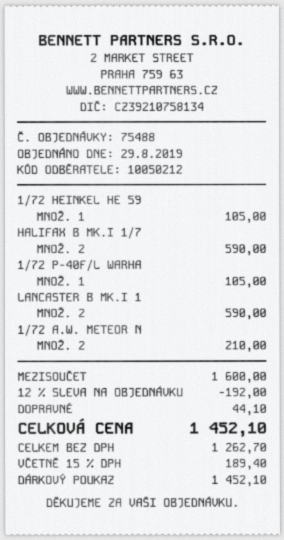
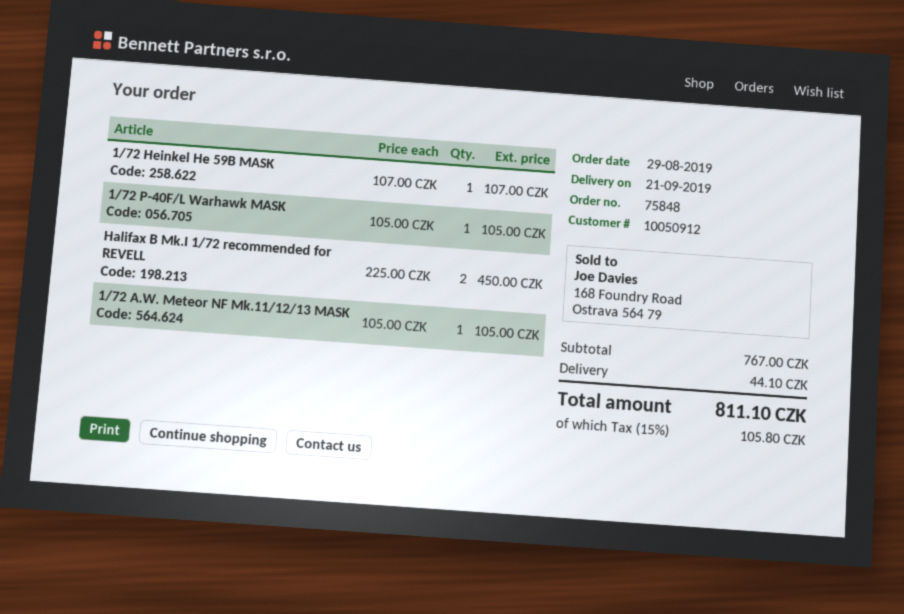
order number: 75488 -> 75848
customer number: 10050212 -> 10050912
1/72 HEINKEL HE 59: 1 for 105.00 -> 1 for 107.00
HALIFAX B MK.I 1/7: 2 for 590.00 -> 2 for 450.00
LANCASTER B MK.I 1: 2 for 590.00 -> none
1/72 A.W. METEOR N: 2 for 210.00 -> 1 for 105.00
subtotal: 1600.00 -> 767.00
discount: 12% = 192.00 -> none
tax: 15% = 189.40 -> 15% = 105.80
total: 1452.10 -> 811.10

